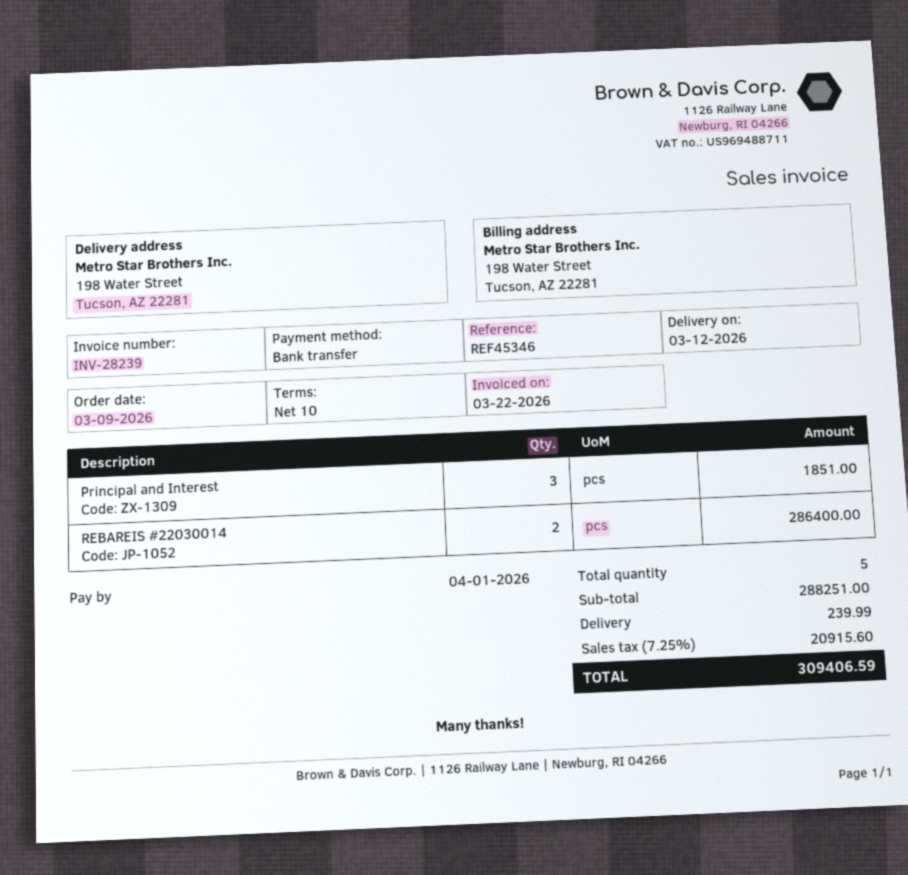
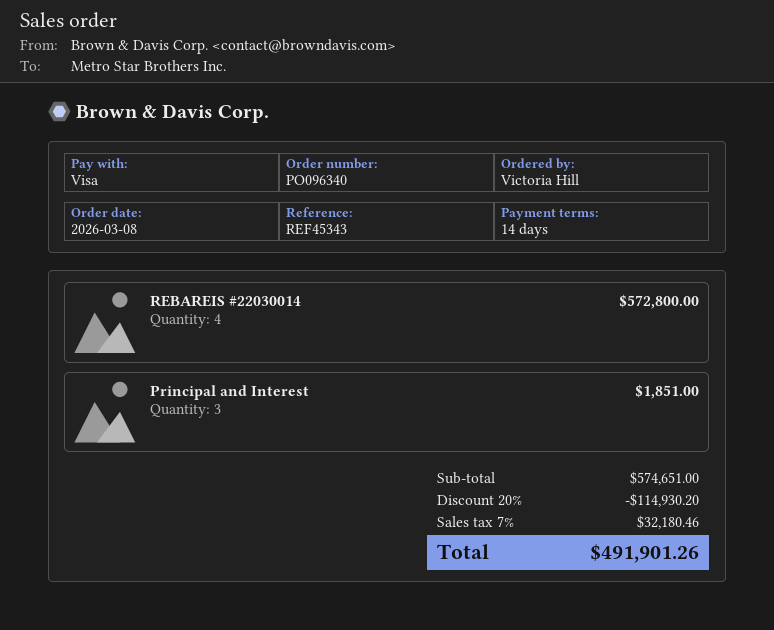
order date: 2026-03-09 -> 2026-03-08
payment terms: 10 days -> 14 days
reference: REF45346 -> REF45343
payment method: bank transfer -> Visa
REBAREIS #22030014: 2 for 286400.00 -> 4 for 572800.00
subtotal: 288251.00 -> 574651.00
discount: none -> 20% = 114930.20
shipping: 239.99 -> none
tax: 7.25% = 20915.60 -> 7% = 32180.46
total: 309406.59 -> 491901.26

